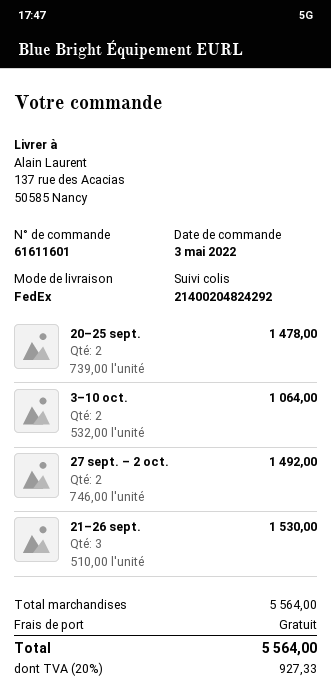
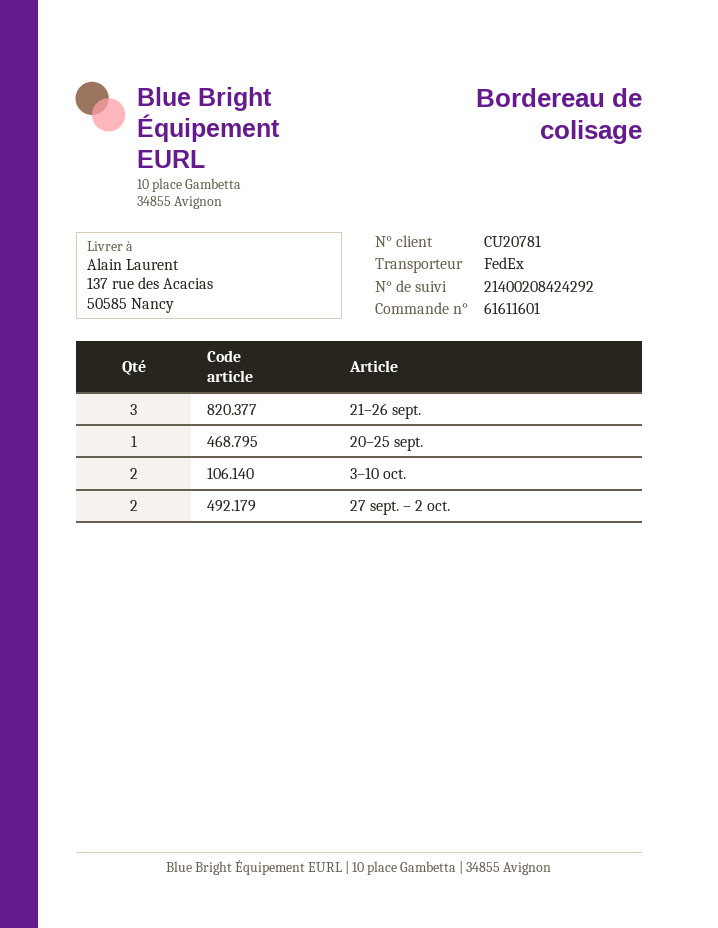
tracking number: 21400204824292 -> 21400208424292
20–25 sept.: 2 -> 1

